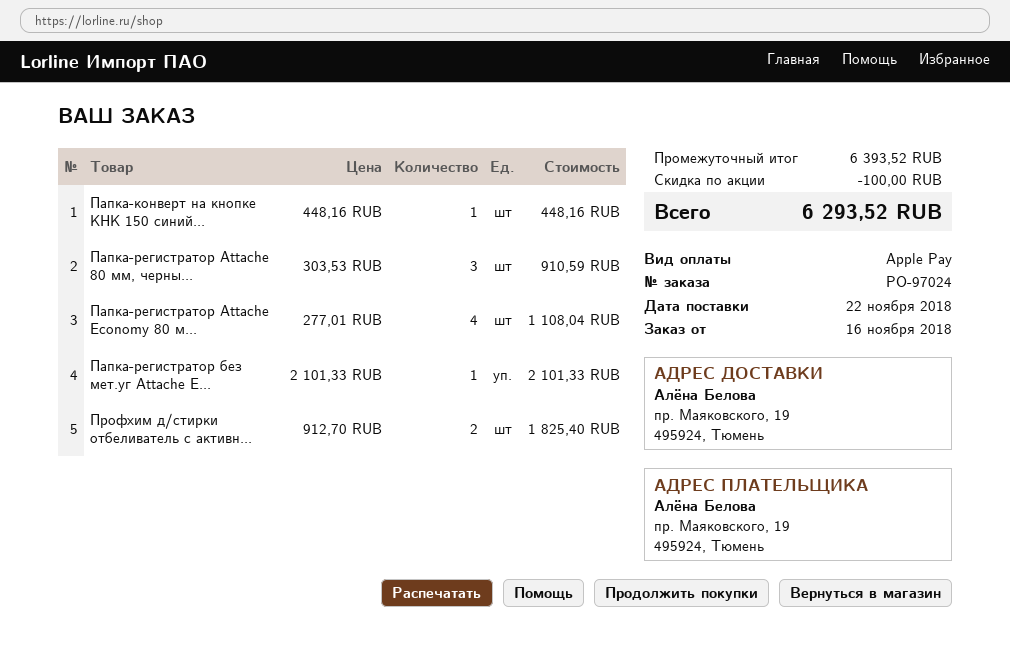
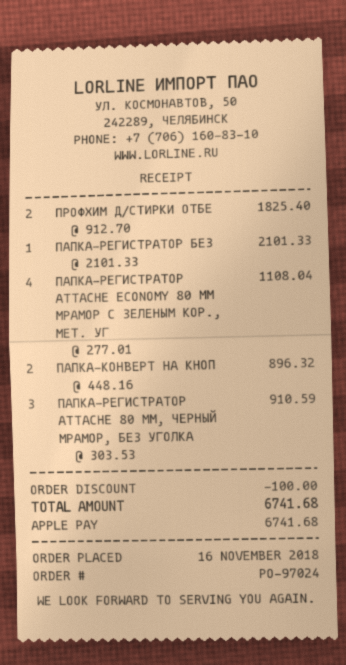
Папка-конверт на кнопке КНК 150 синий...: 1 x 448.16 = 448.16 -> 2 x 448.16 = 896.32
total: 6293.52 -> 6741.68

